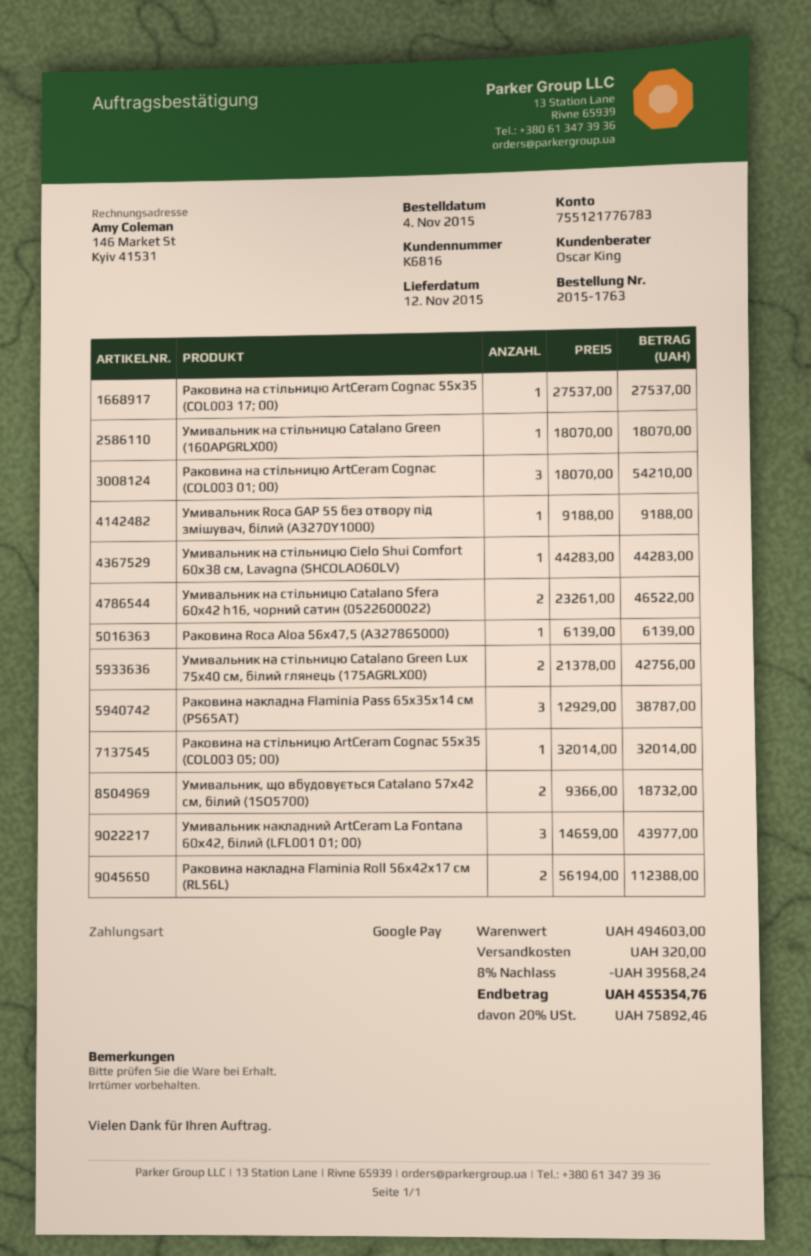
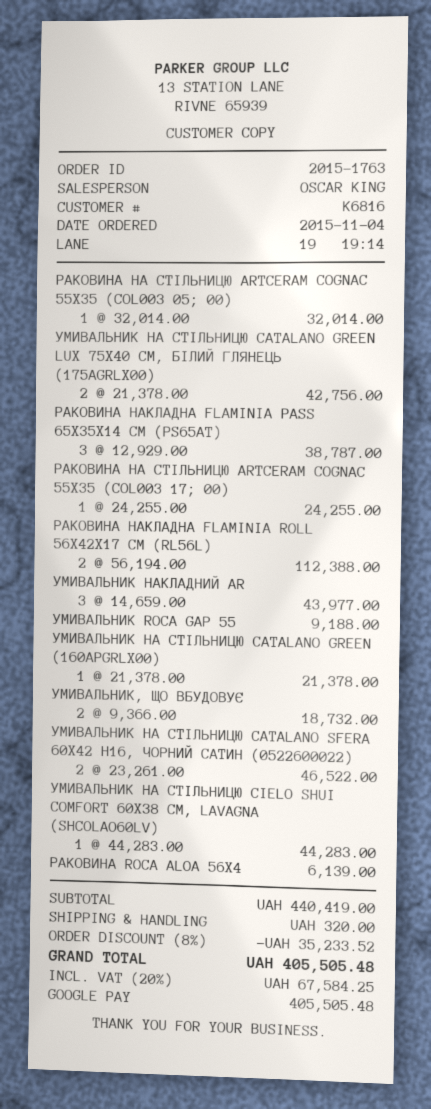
Раковина на стільницю ArtCeram Cognac 55х35 (COL003 17; 00): 1 x 27537.00 = 27537.00 -> 1 x 24255.00 = 24255.00
Умивальник на стільницю Catalano Green (160APGRLX00): 1 x 18070.00 = 18070.00 -> 1 x 21378.00 = 21378.00
Раковина на стільницю ArtCeram Cognac (COL003 01; 00): 3 x 18070.00 = 54210.00 -> none
subtotal: 494603.00 -> 440419.00
discount: 8% = 39568.24 -> 8% = 35233.52
tax: 20% = 75892.46 -> 20% = 67584.25
total: 455354.76 -> 405505.48

